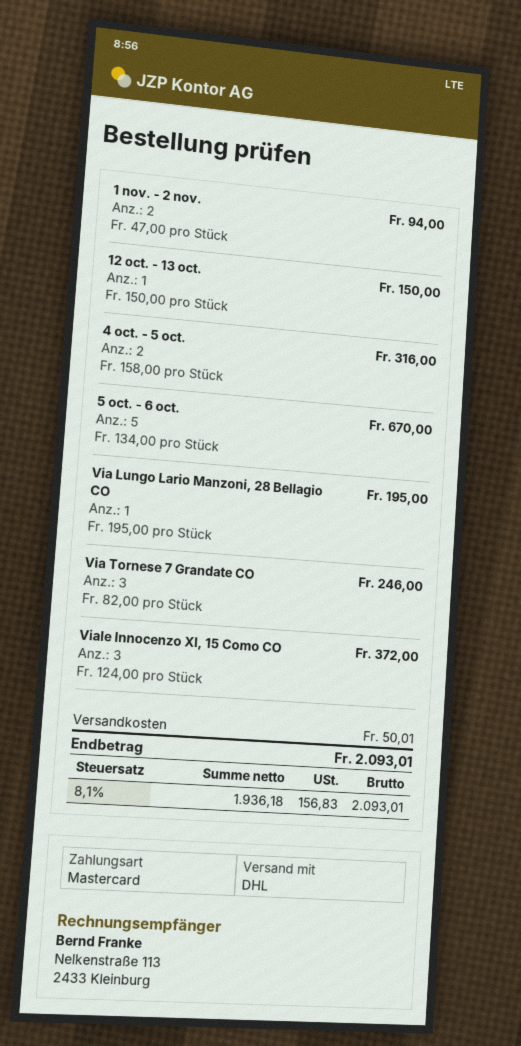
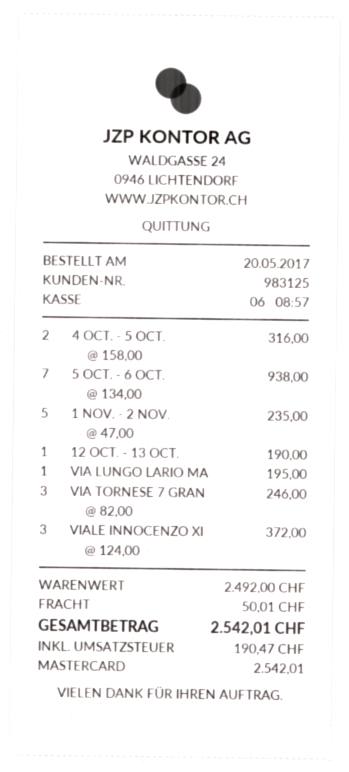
1 nov. - 2 nov.: 2 x 47.00 = 94.00 -> 5 x 47.00 = 235.00
12 oct. - 13 oct.: 1 x 150.00 = 150.00 -> 1 x 190.00 = 190.00
5 oct. - 6 oct.: 5 x 134.00 = 670.00 -> 7 x 134.00 = 938.00
tax: 156.83 -> 190.47
total: 2093.01 -> 2542.01

